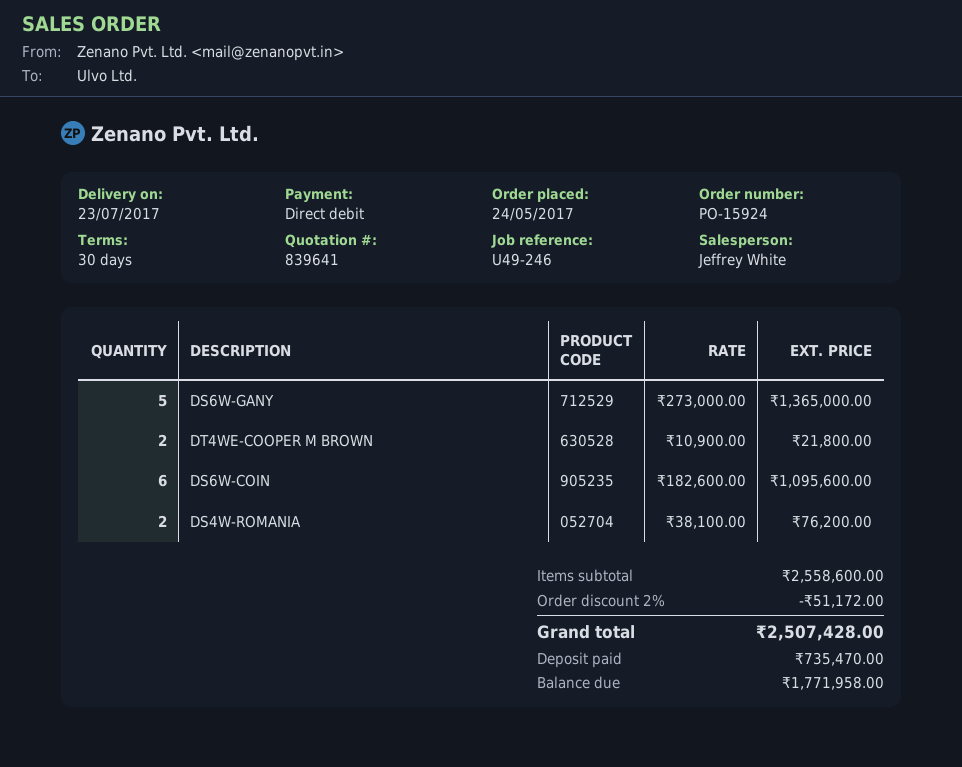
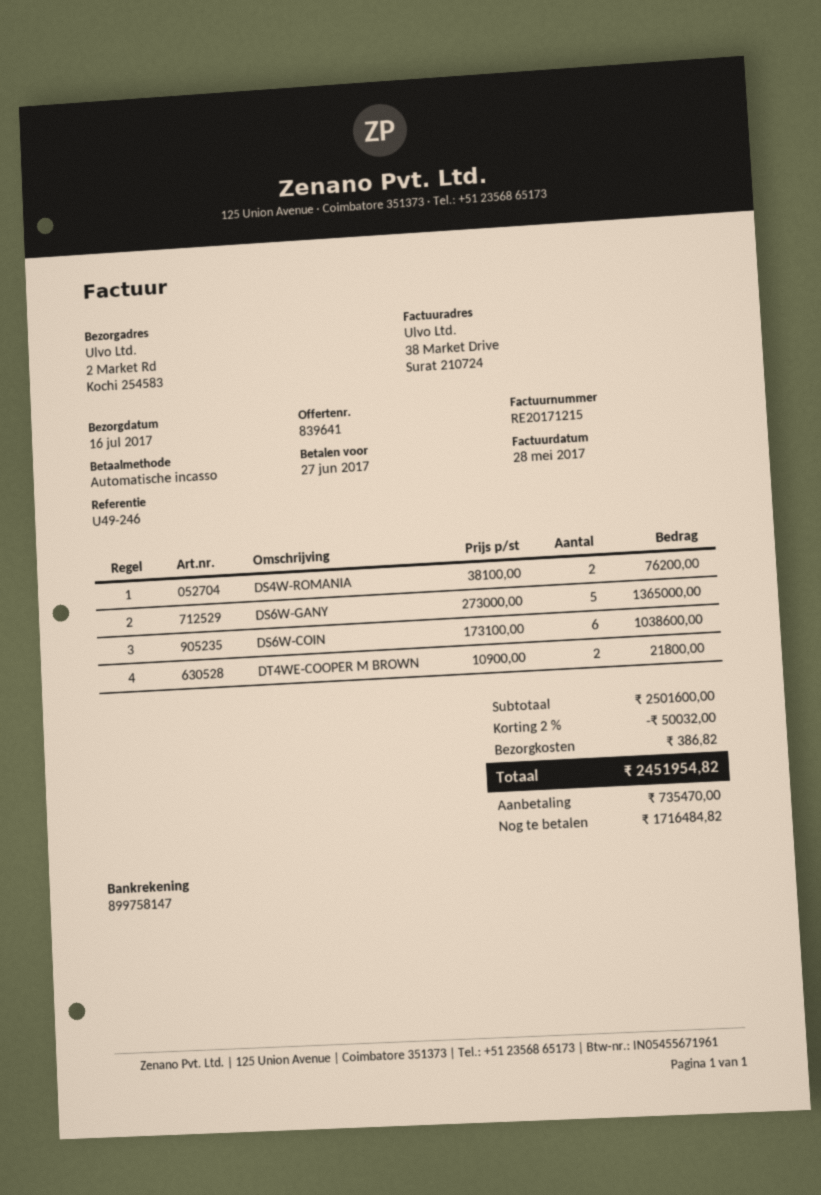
delivery date: 2017-07-23 -> 2017-07-16
DS6W-COIN: 6 x 182600.00 = 1095600.00 -> 6 x 173100.00 = 1038600.00
subtotal: 2558600.00 -> 2501600.00
discount: 2% = 51172.00 -> 2% = 50032.00
shipping: none -> 386.82
total: 2507428.00 -> 2451954.82
balance: 1771958.00 -> 1716484.82

